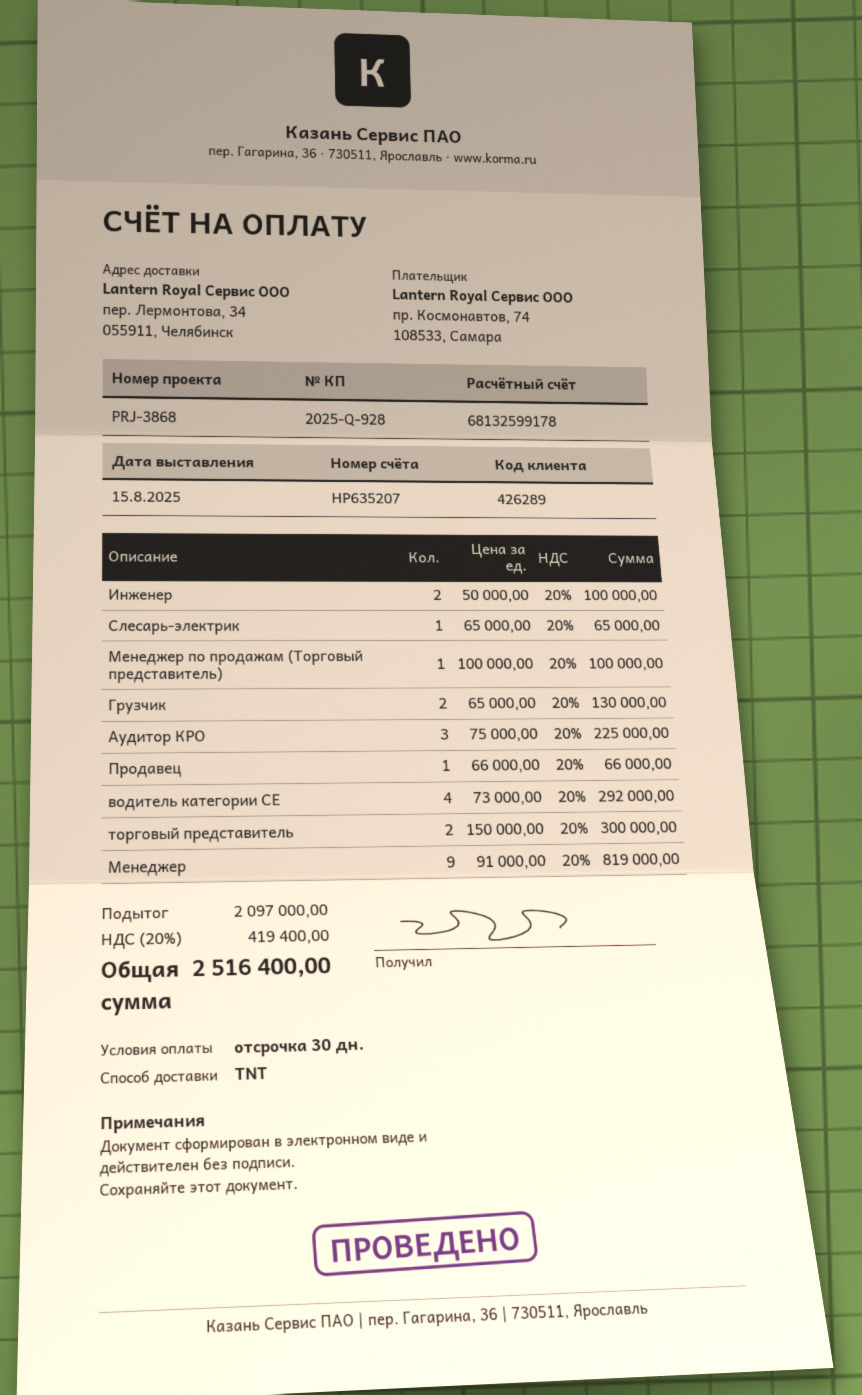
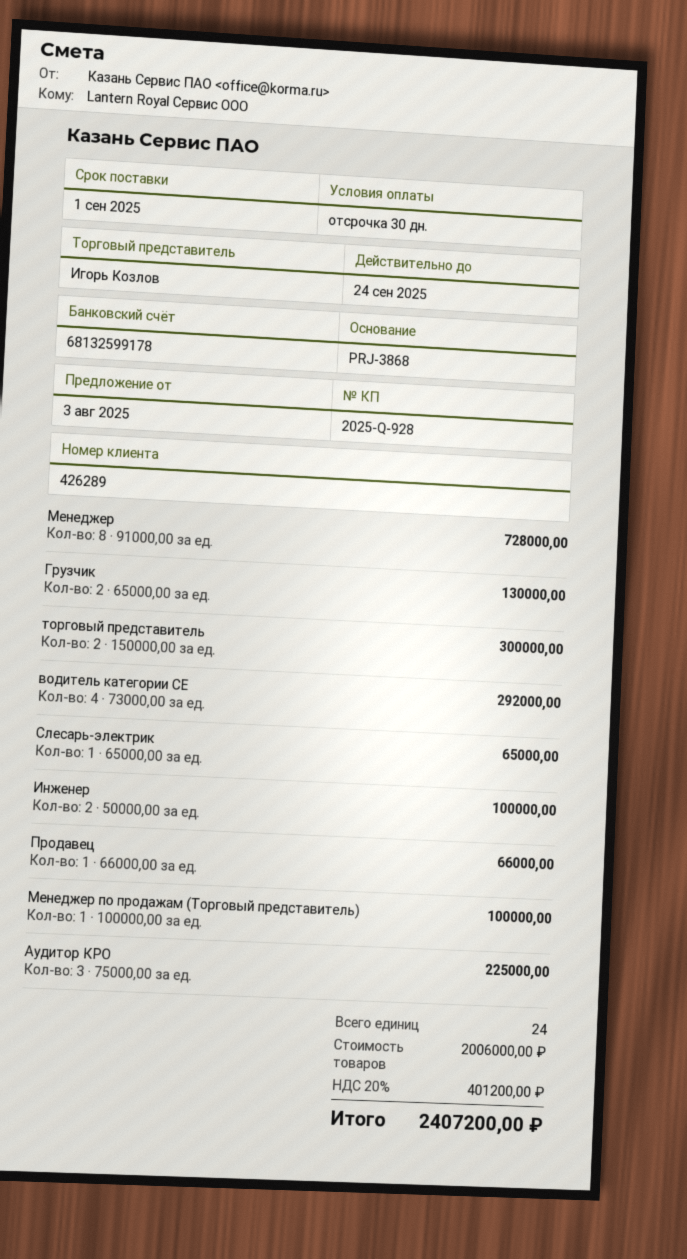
Менеджер: 9 x 91000.00 = 819000.00 -> 8 x 91000.00 = 728000.00
subtotal: 2097000.00 -> 2006000.00
tax: 20% = 419400.00 -> 20% = 401200.00
total: 2516400.00 -> 2407200.00

